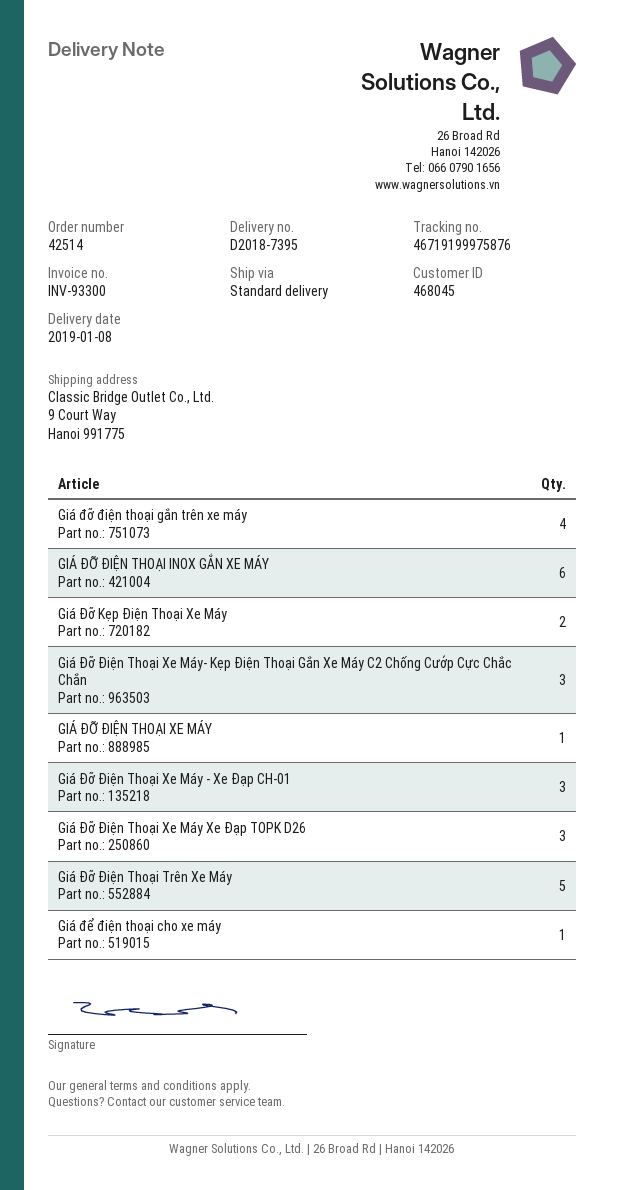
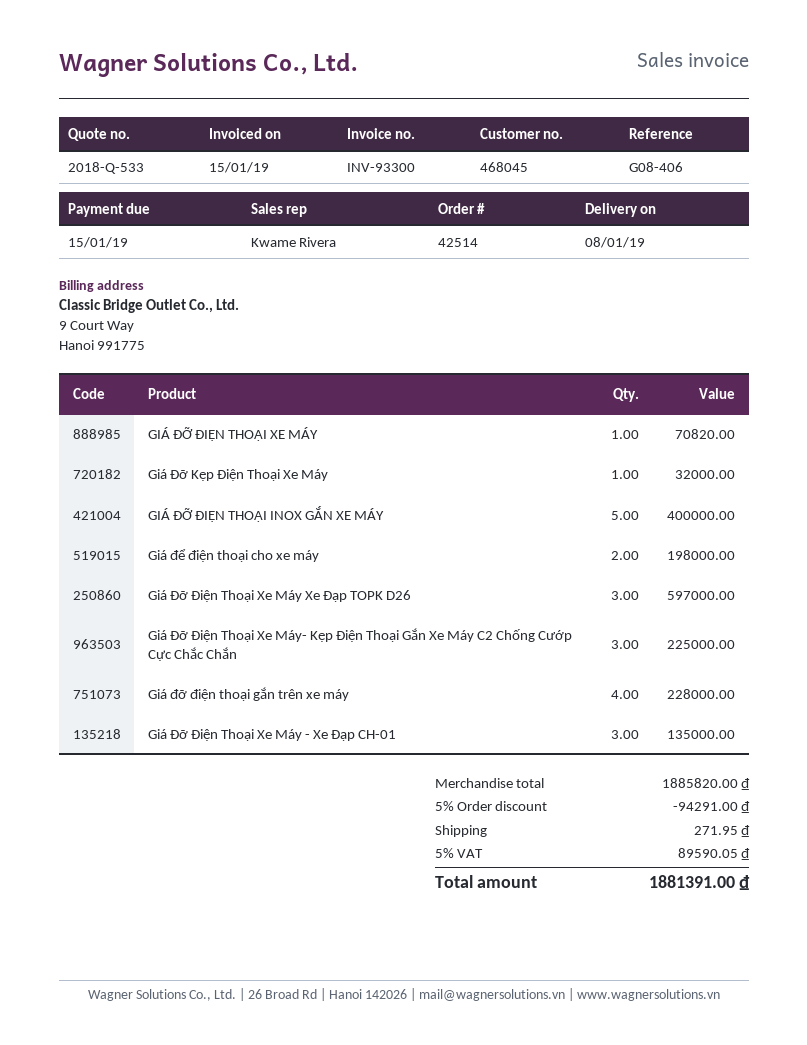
GIÁ ĐỠ ĐIỆN THOẠI INOX GẮN XE MÁY: 6 -> 5
Giá Đỡ Kẹp Điện Thoại Xe Máy: 2 -> 1
Giá Đỡ Điện Thoại Trên Xe Máy: 5 -> none
Giá để điện thoại cho xe máy: 1 -> 2

